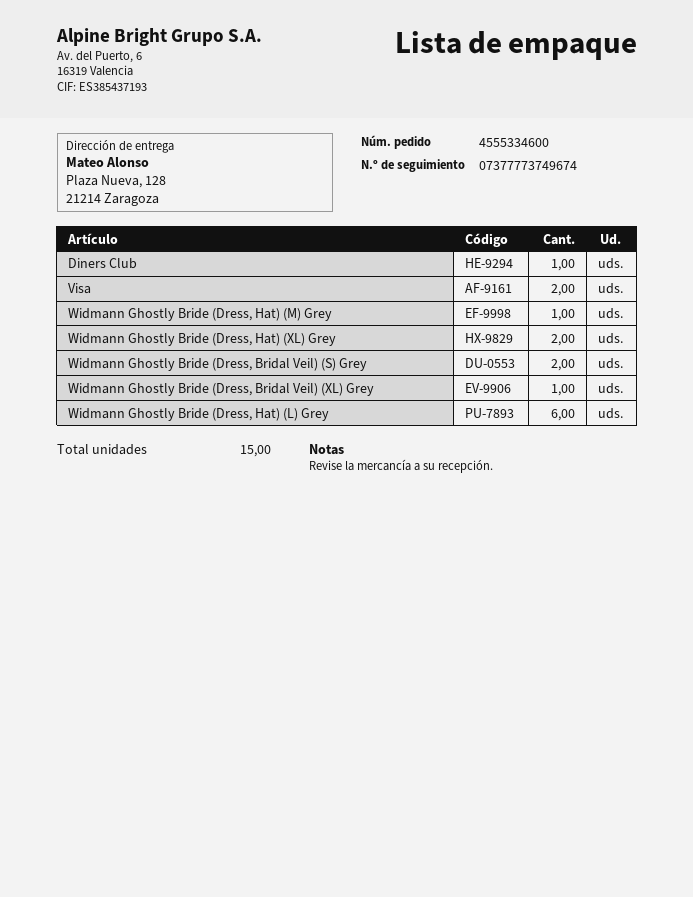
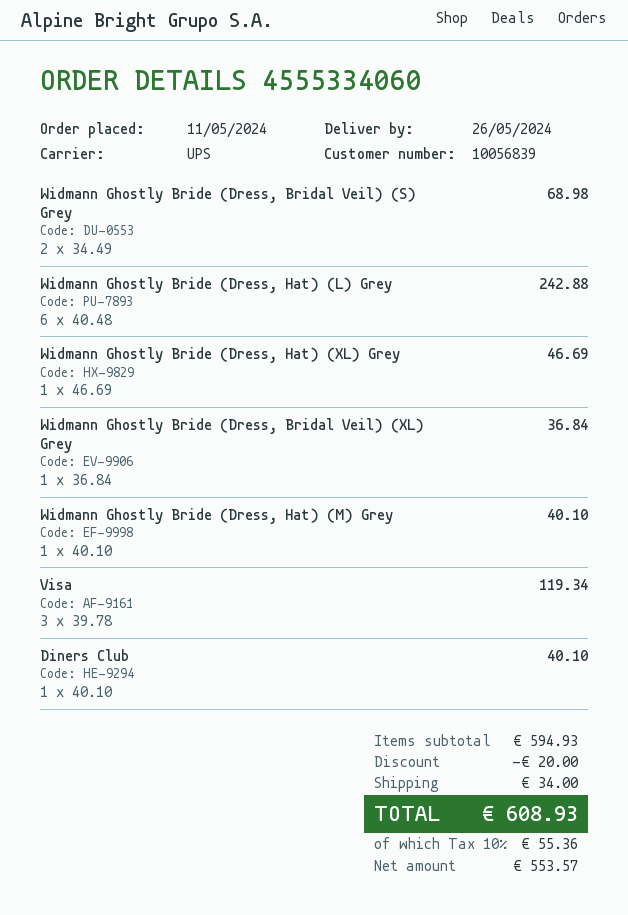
order number: 4555334600 -> 4555334060
Visa: 2 -> 3
Widmann Ghostly Bride (Dress, Hat) (XL) Grey: 2 -> 1

